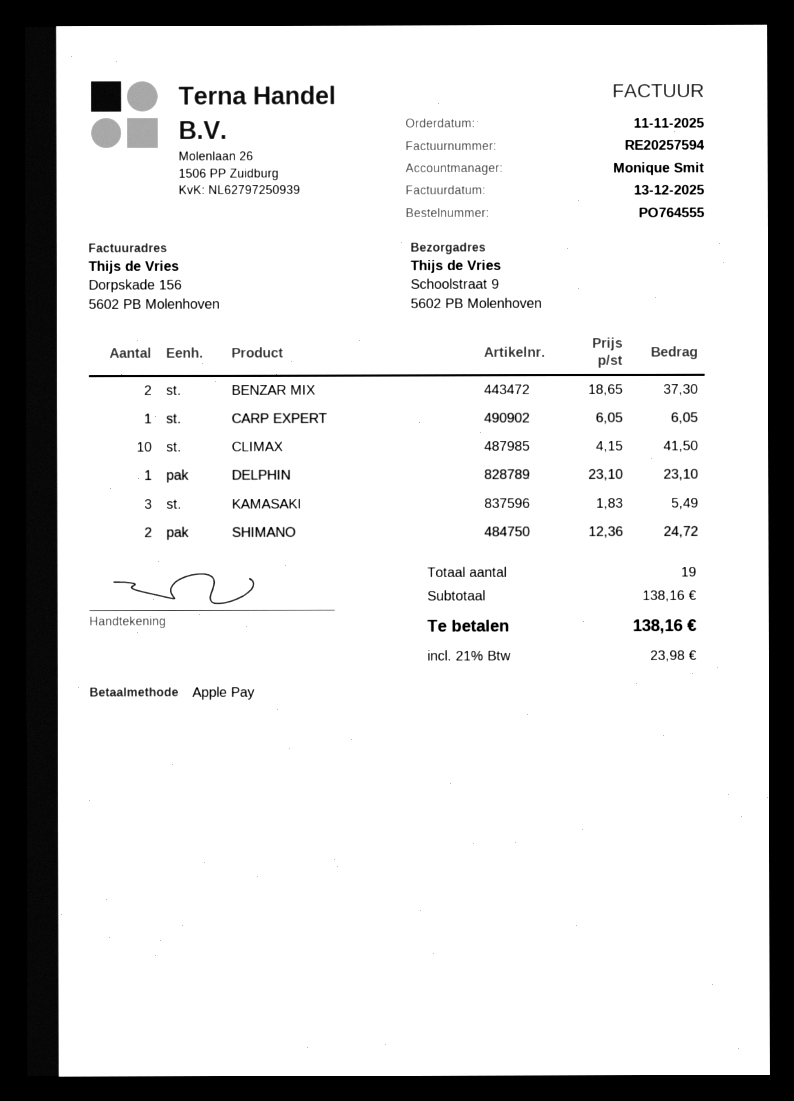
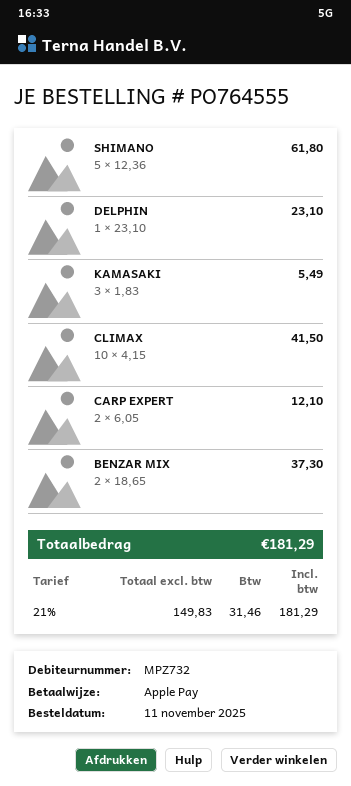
CARP EXPERT: 1 x 6.05 = 6.05 -> 2 x 6.05 = 12.10
SHIMANO: 2 x 12.36 = 24.72 -> 5 x 12.36 = 61.80
tax: 21% = 23.98 -> 21% = 31.46
total: 138.16 -> 181.29

